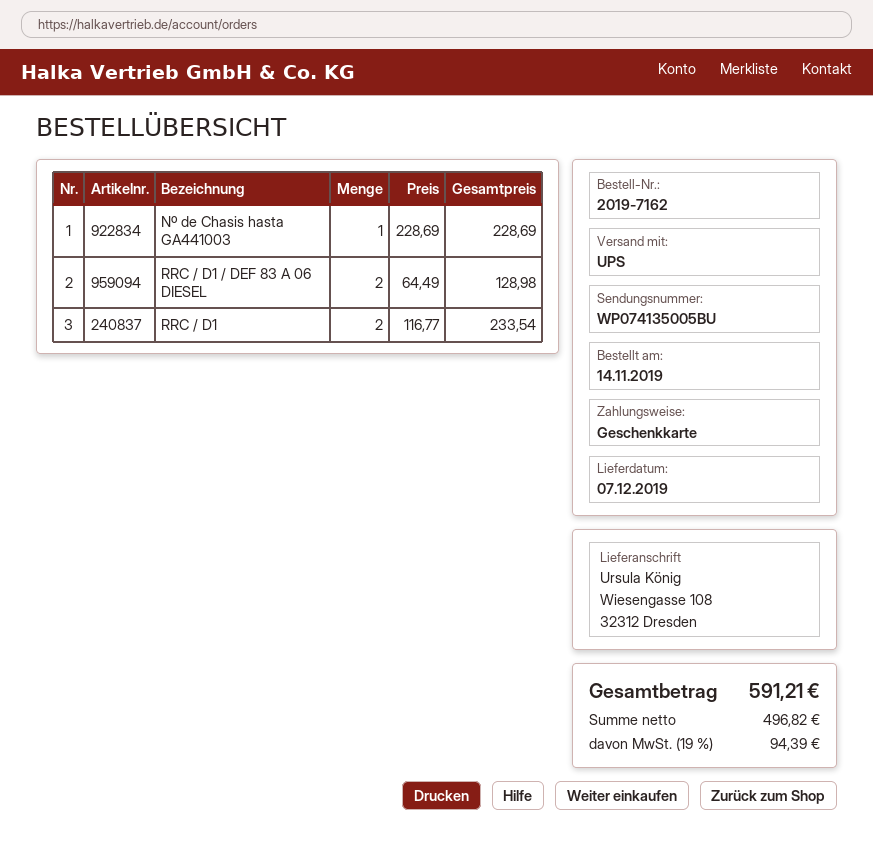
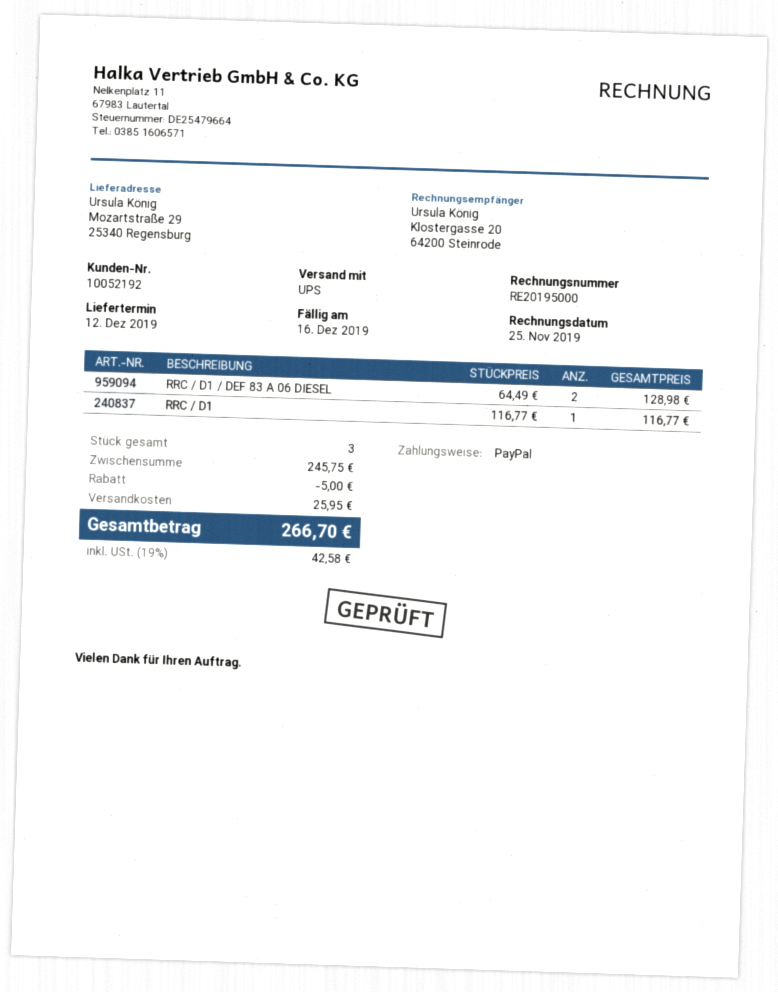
delivery date: 2019-12-07 -> 2019-12-12
payment method: gift card -> PayPal
ship to: Wiesengasse 108, 32312 Dresden -> Mozartstraße 29, 25340 Regensburg
Nº de Chasis hasta GA441003: 1 x 228.69 = 228.69 -> none
RRC / D1: 2 x 116.77 = 233.54 -> 1 x 116.77 = 116.77
discount: none -> 5.00
shipping: none -> 25.95
tax: 19% = 94.39 -> 19% = 42.58
total: 591.21 -> 266.70

